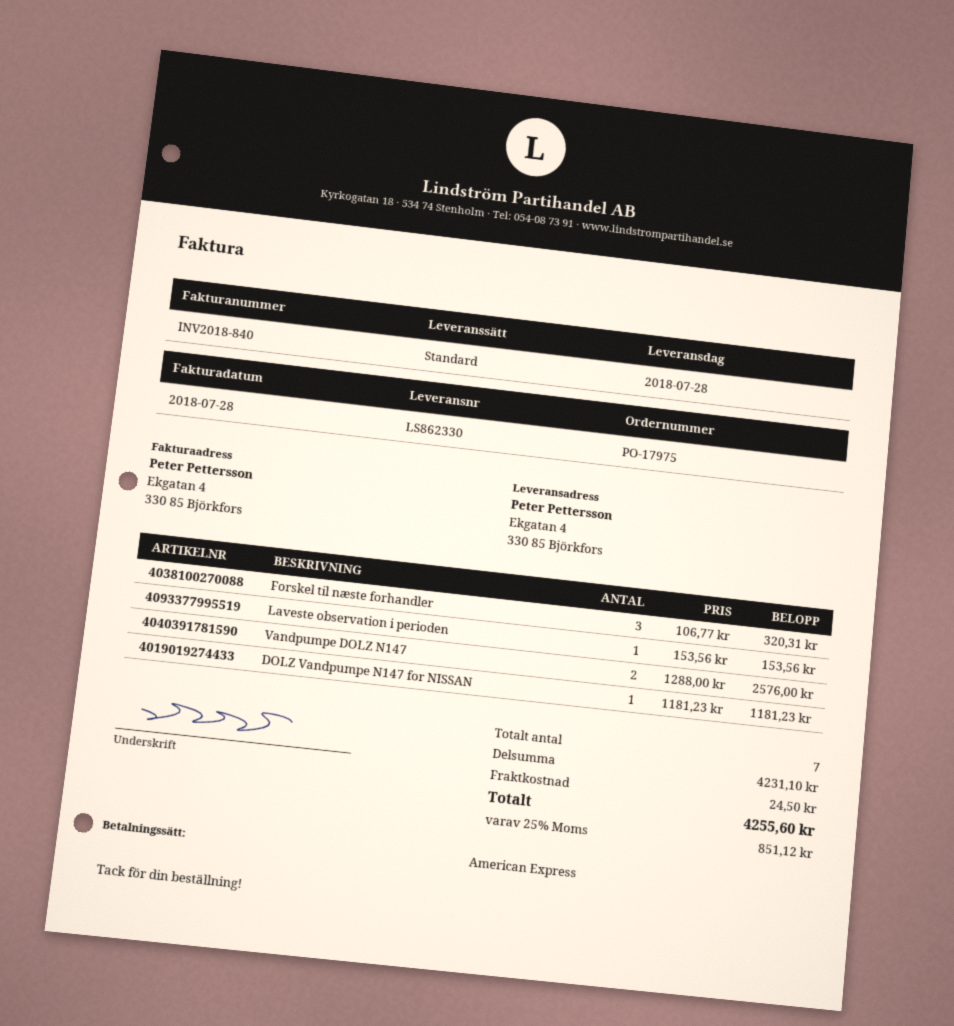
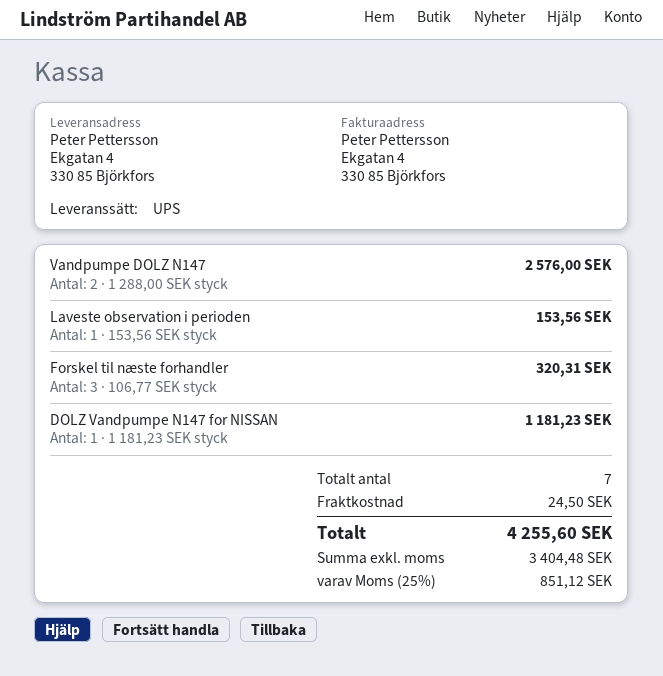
shipping method: standard -> UPS

